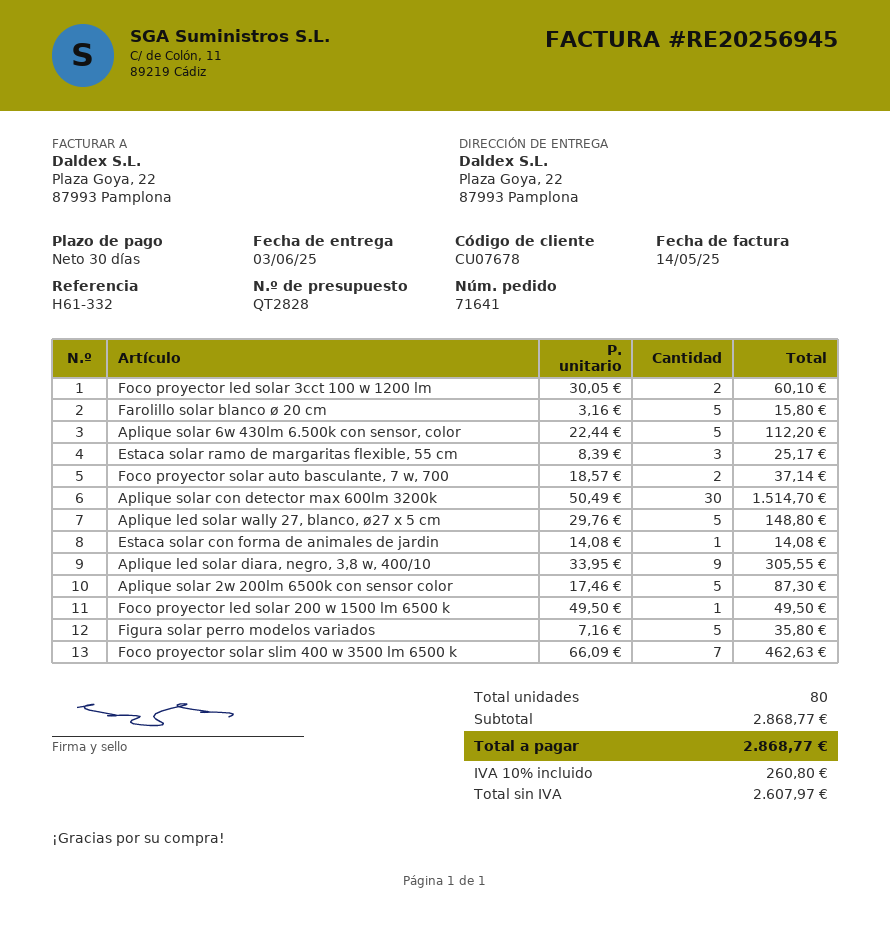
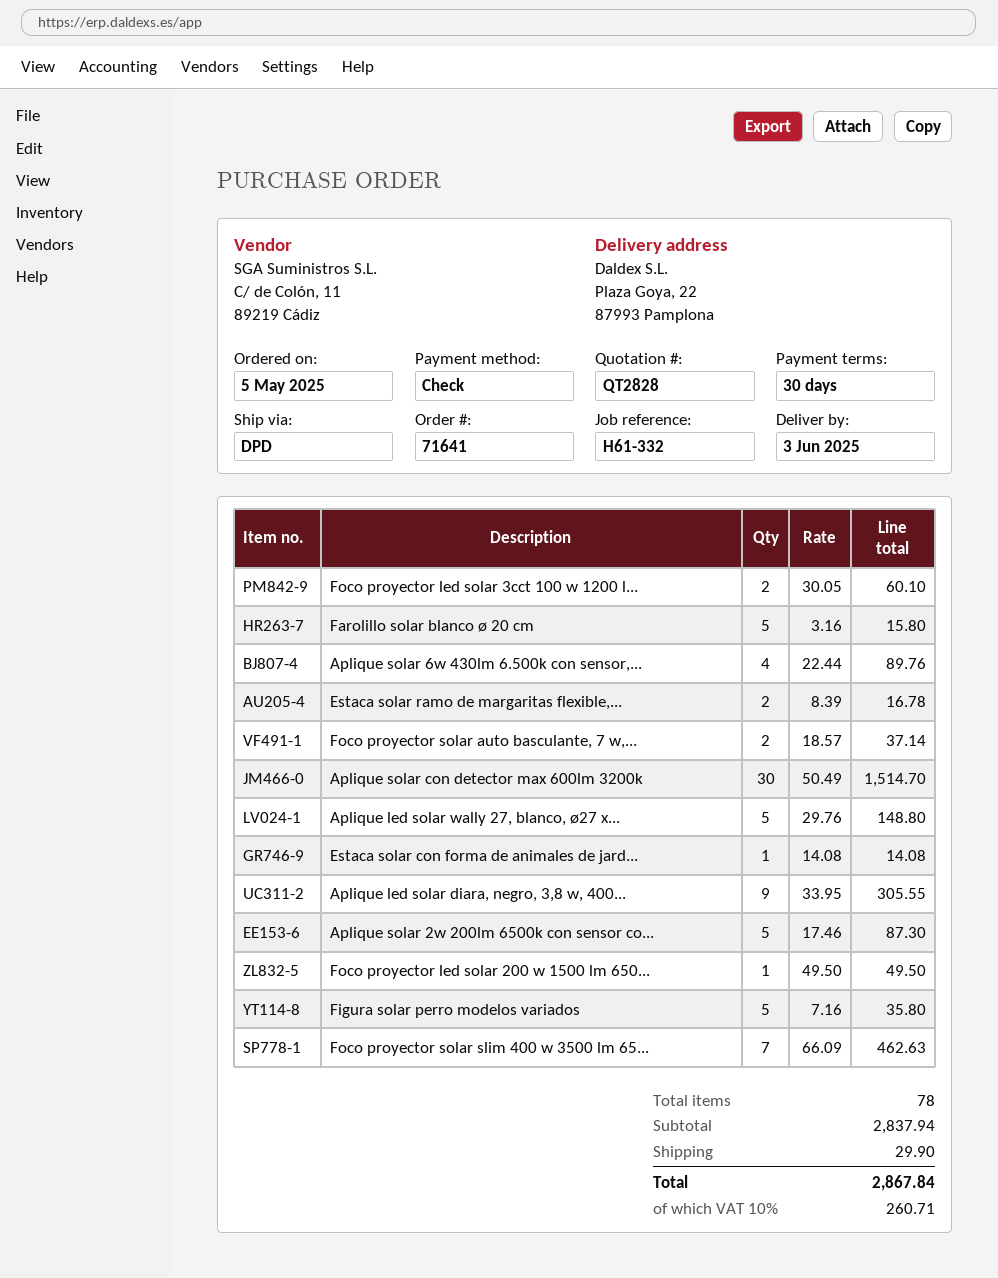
Aplique solar 6w 430lm 6.500k con sensor, color: 5 x 22.44 = 112.20 -> 4 x 22.44 = 89.76
Estaca solar ramo de margaritas flexible, 55 cm: 3 x 8.39 = 25.17 -> 2 x 8.39 = 16.78
total quantity: 80 -> 78
subtotal: 2868.77 -> 2837.94
shipping: none -> 29.90
tax: 10% = 260.80 -> 10% = 260.71
total: 2868.77 -> 2867.84

